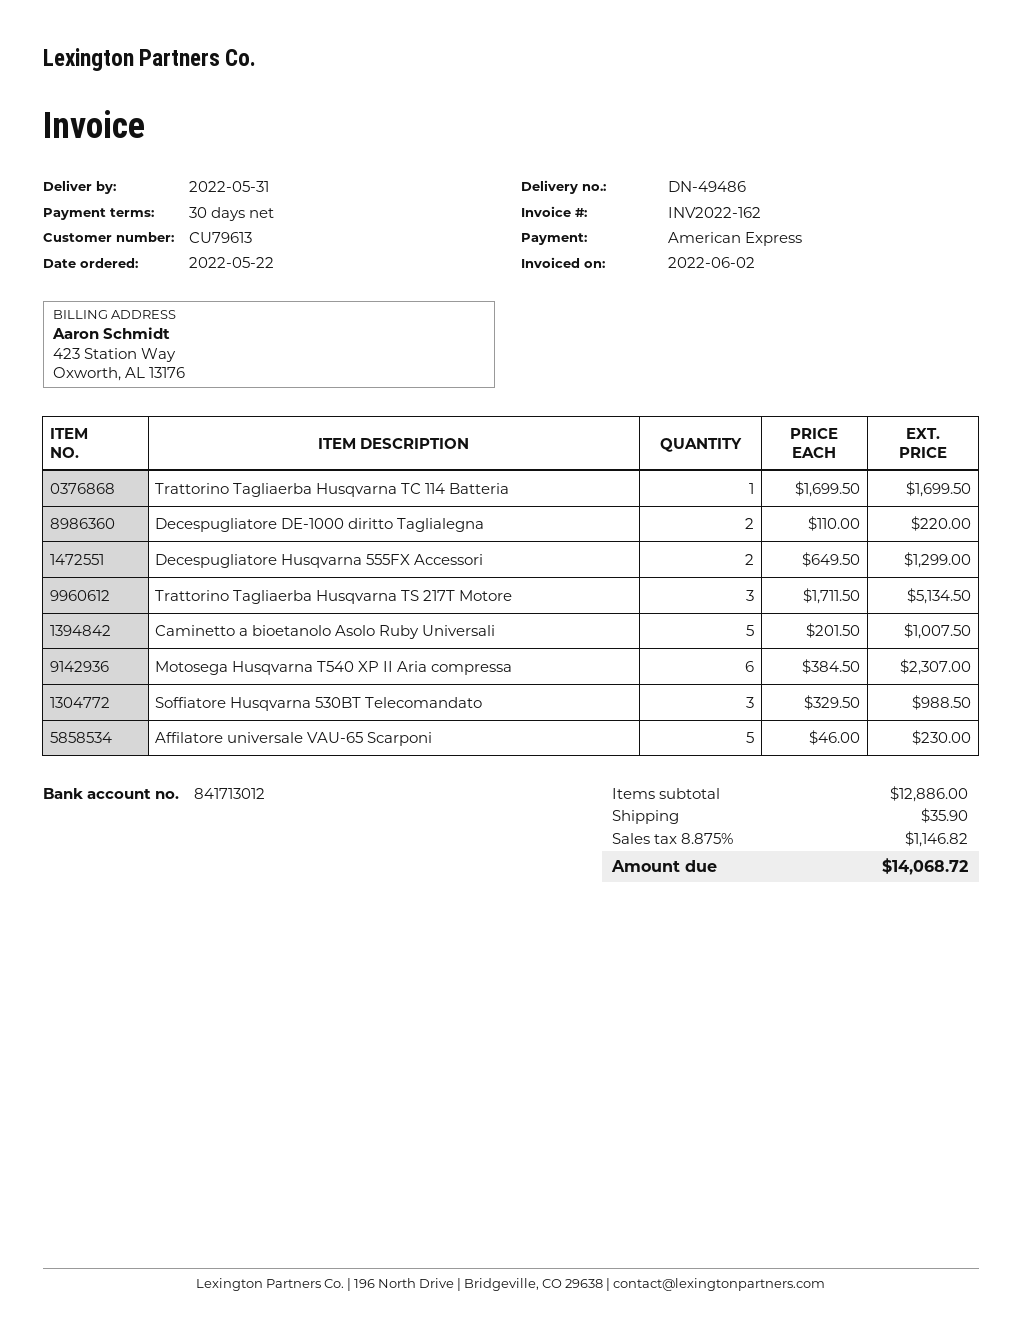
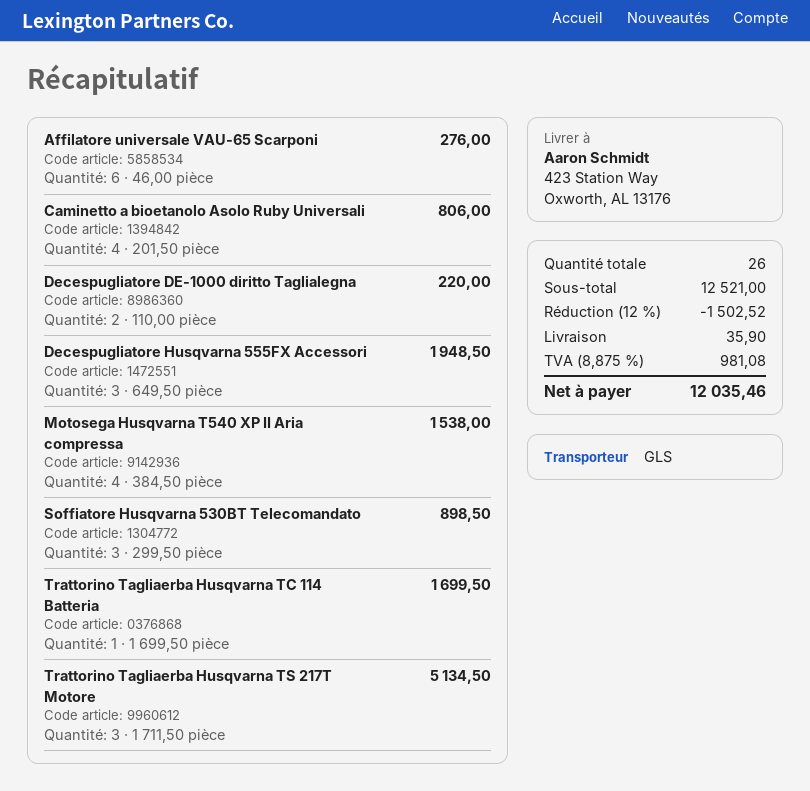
Decespugliatore Husqvarna 555FX Accessori: 2 x 649.50 = 1299.00 -> 3 x 649.50 = 1948.50
Caminetto a bioetanolo Asolo Ruby Universali: 5 x 201.50 = 1007.50 -> 4 x 201.50 = 806.00
Motosega Husqvarna T540 XP II Aria compressa: 6 x 384.50 = 2307.00 -> 4 x 384.50 = 1538.00
Soffiatore Husqvarna 530BT Telecomandato: 3 x 329.50 = 988.50 -> 3 x 299.50 = 898.50
Affilatore universale VAU-65 Scarponi: 5 x 46.00 = 230.00 -> 6 x 46.00 = 276.00
subtotal: 12886.00 -> 12521.00
discount: none -> 12% = 1502.52
tax: 8.875% = 1146.82 -> 8.875% = 981.08
total: 14068.72 -> 12035.46

